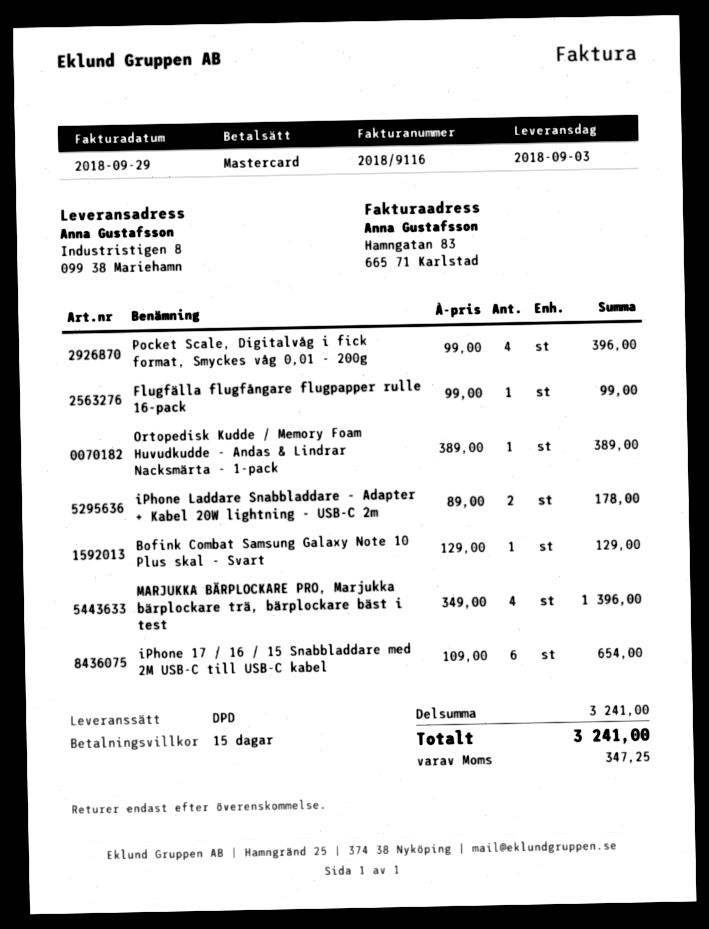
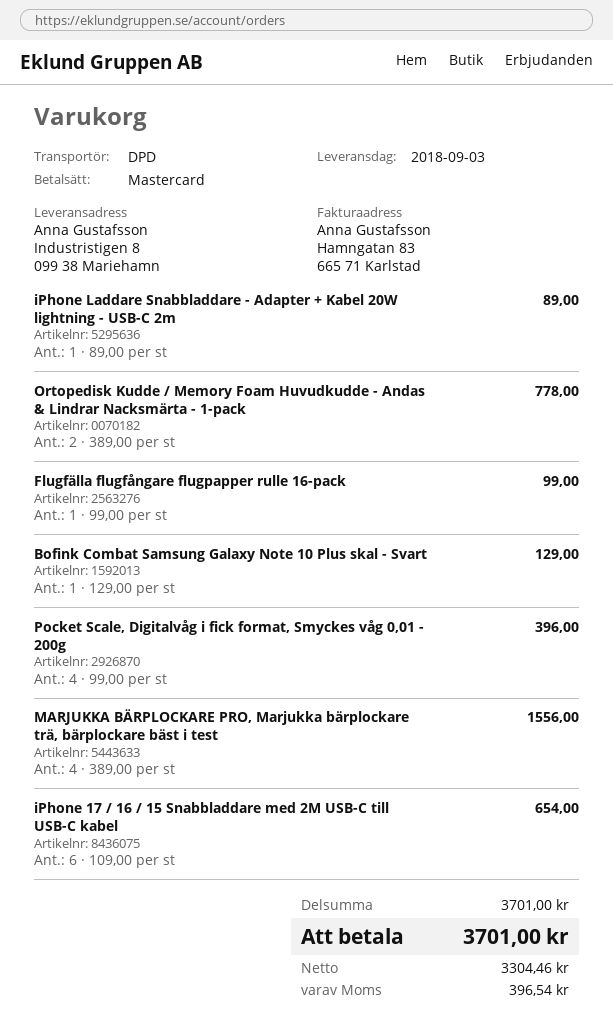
Ortopedisk Kudde / Memory Foam Huvudkudde - Andas & Lindrar Nacksmärta - 1-pack: 1 x 389.00 = 389.00 -> 2 x 389.00 = 778.00
iPhone Laddare Snabbladdare - Adapter + Kabel 20W lightning - USB-C 2m: 2 x 89.00 = 178.00 -> 1 x 89.00 = 89.00
MARJUKKA BÄRPLOCKARE PRO, Marjukka bärplockare trä, bärplockare bäst i test: 4 x 349.00 = 1396.00 -> 4 x 389.00 = 1556.00
subtotal: 3241.00 -> 3701.00
tax: 347.25 -> 396.54
total: 3241.00 -> 3701.00

